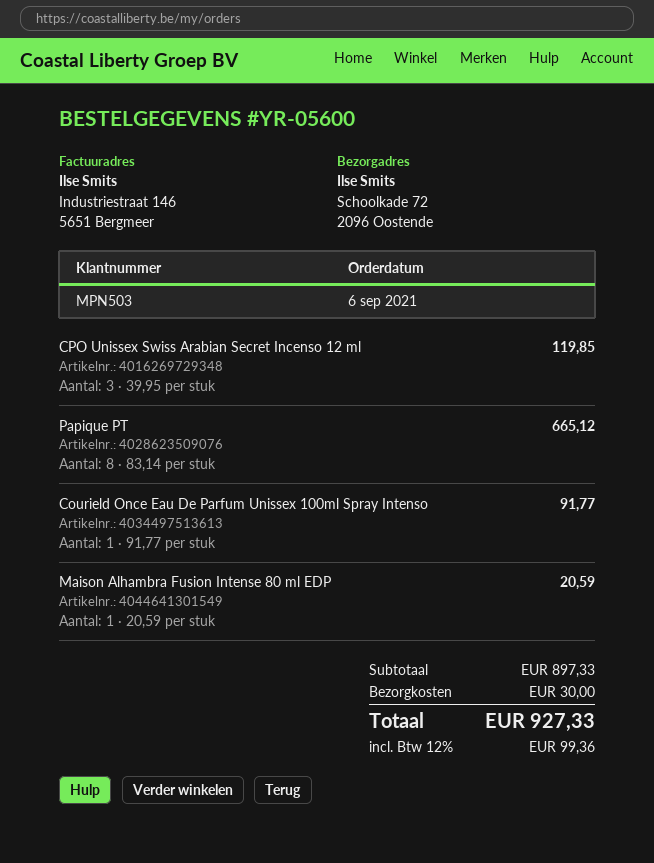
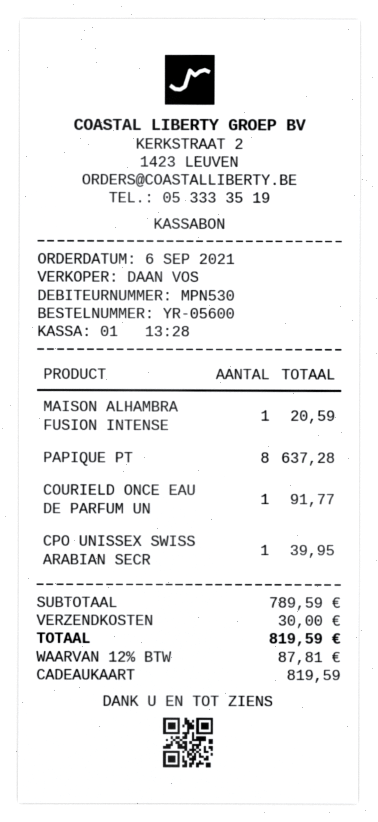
customer number: MPN503 -> MPN530
CPO Unissex Swiss Arabian Secret Incenso 12 ml: 3 for 119.85 -> 1 for 39.95
Papique PT: 8 for 665.12 -> 8 for 637.28
subtotal: 897.33 -> 789.59
tax: 12% = 99.36 -> 12% = 87.81
total: 927.33 -> 819.59

